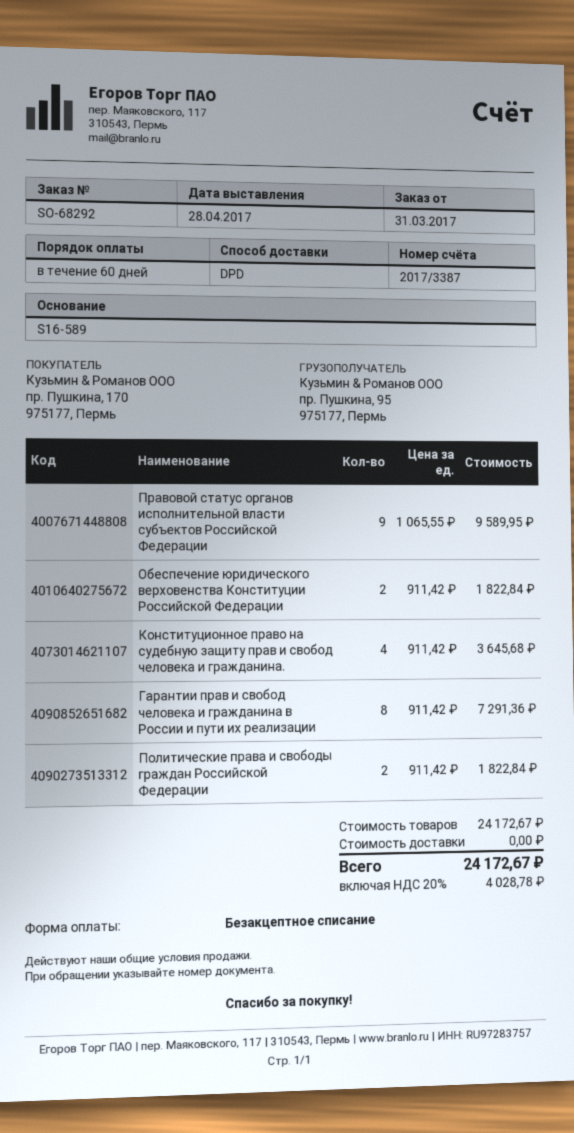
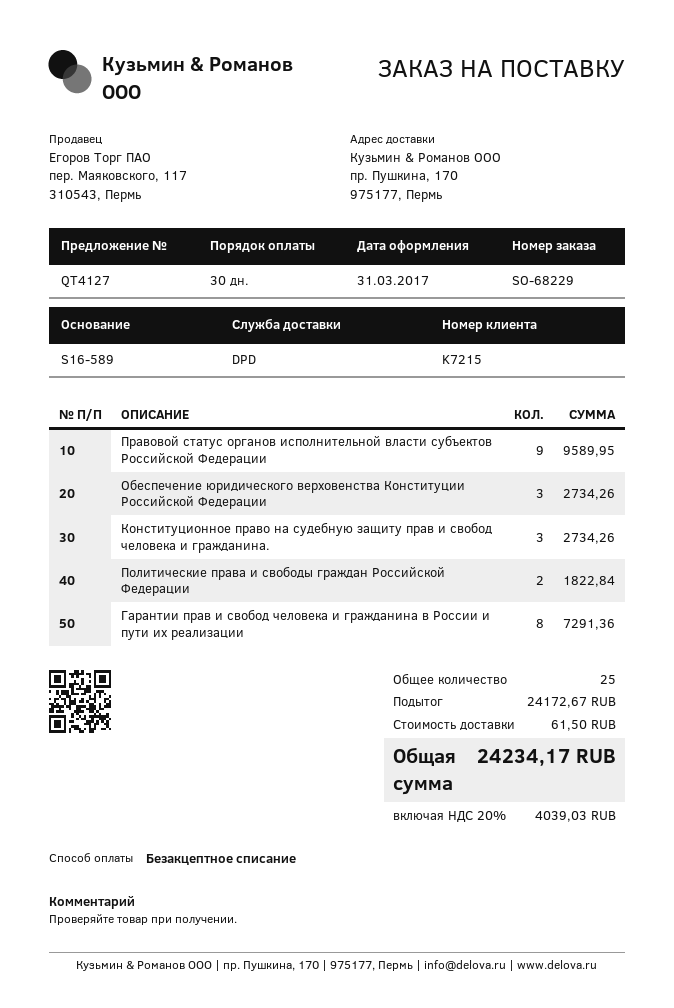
order number: SO-68292 -> SO-68229
payment terms: 60 days -> 30 days
ship to: пр. Пушкина, 95, 975177, Пермь -> пр. Пушкина, 170, 975177, Пермь
Обеспечение юридического верховенства Конституции Российской Федерации: 2 for 1822.84 -> 3 for 2734.26
Конституционное право на судебную защиту прав и свобод человека и гражданина.: 4 for 3645.68 -> 3 for 2734.26
shipping: 0.00 -> 61.50
tax: 20% = 4028.78 -> 20% = 4039.03
total: 24172.67 -> 24234.17

